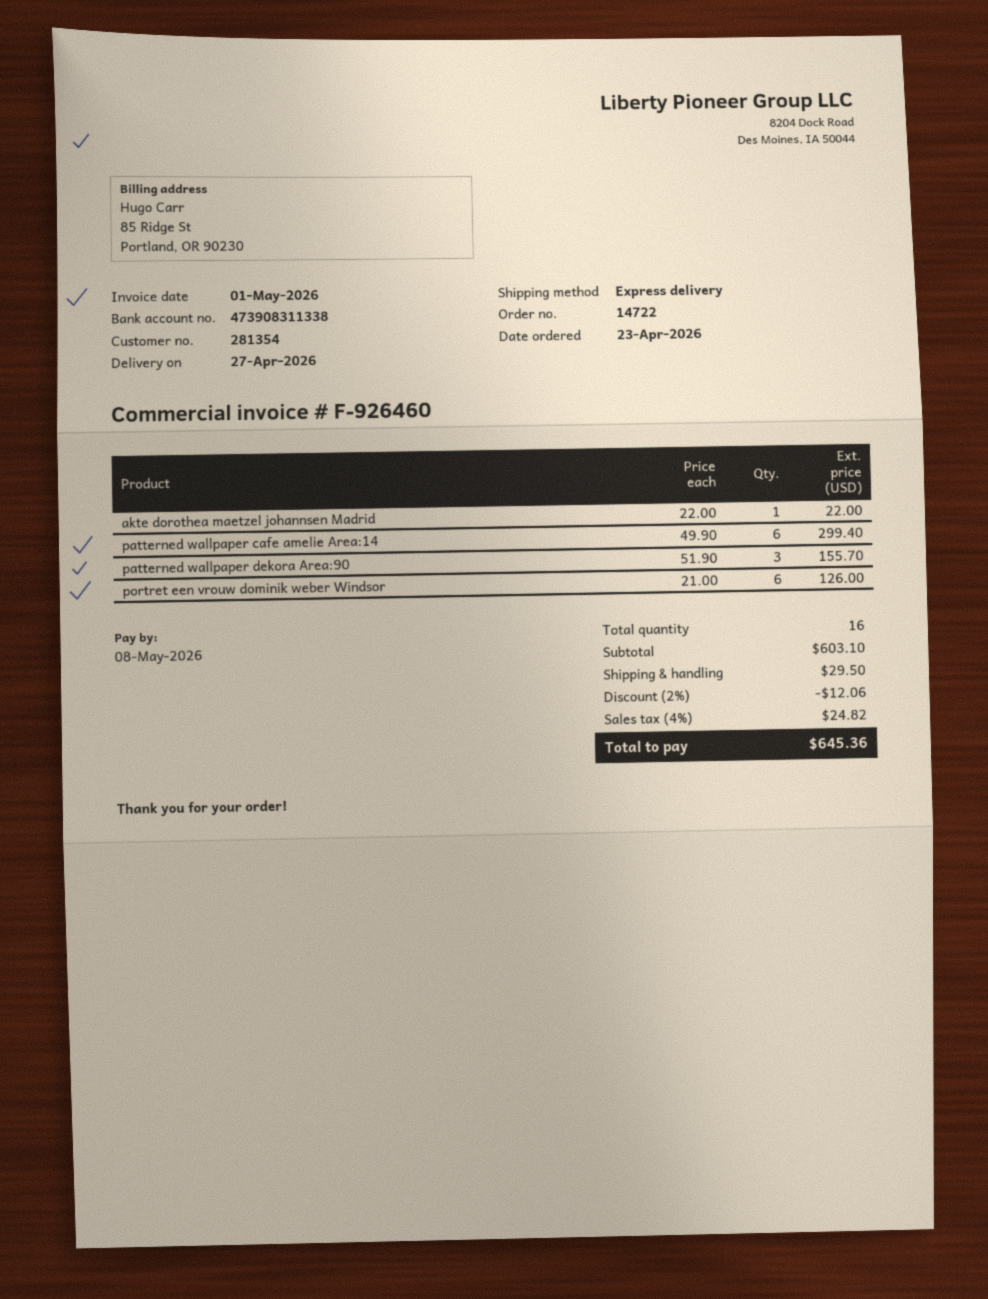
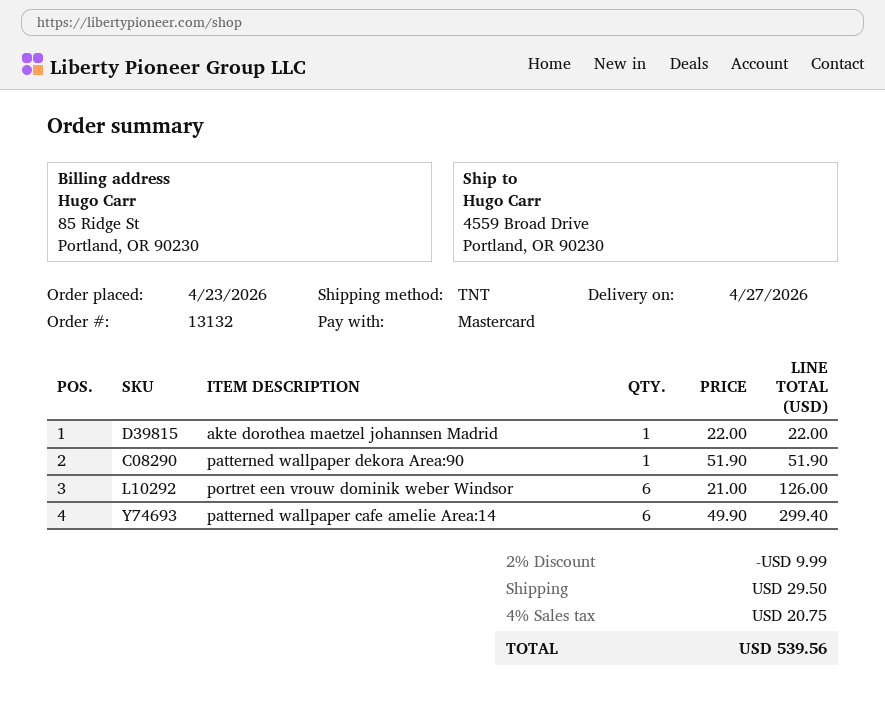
order number: 14722 -> 13132
shipping method: express -> TNT
patterned wallpaper dekora Area:90: 3 x 51.90 = 155.70 -> 1 x 51.90 = 51.90
discount: 2% = 12.06 -> 2% = 9.99
tax: 4% = 24.82 -> 4% = 20.75
total: 645.36 -> 539.56

